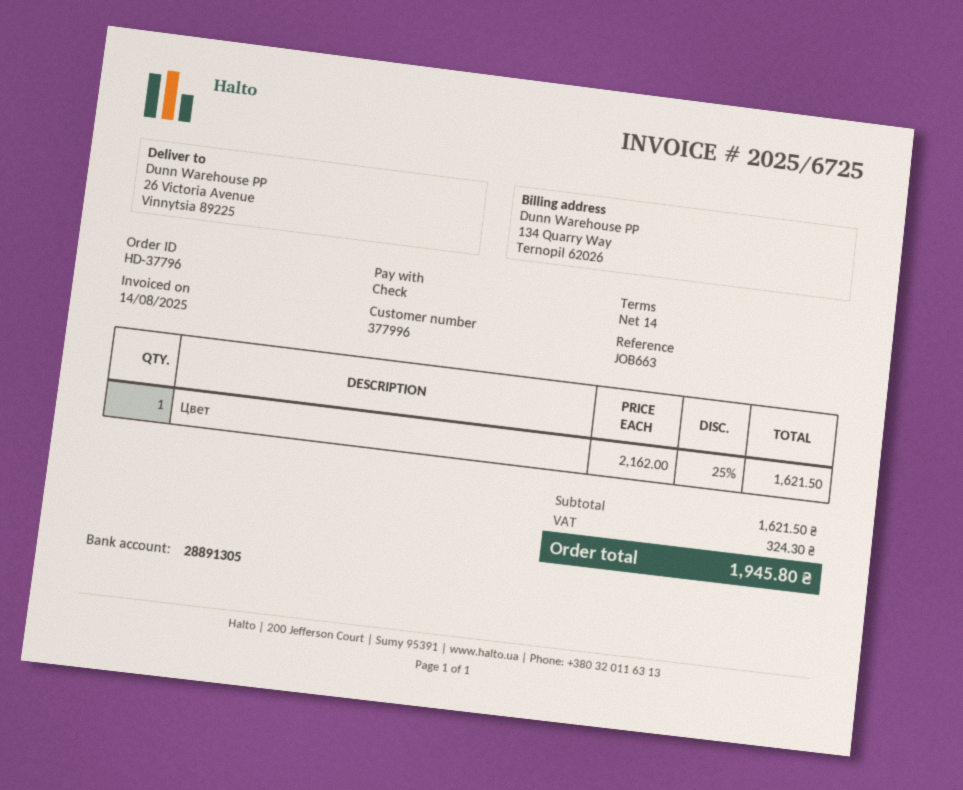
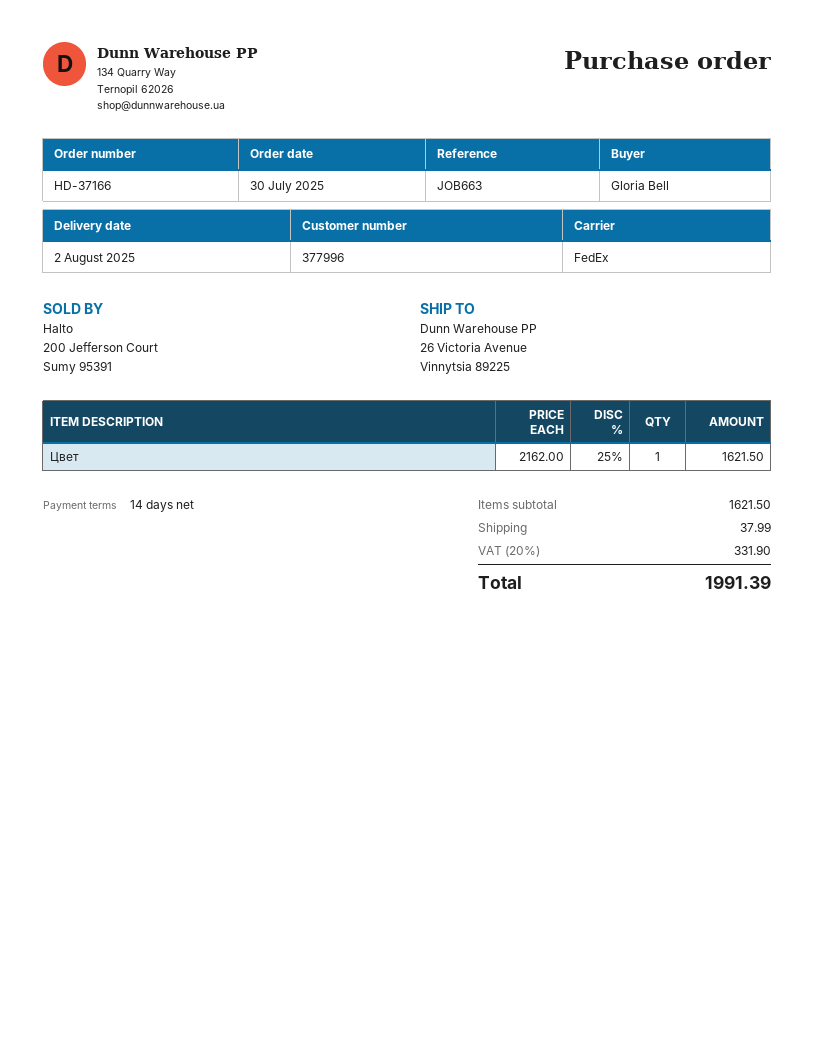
order number: HD-37796 -> HD-37166
shipping: none -> 37.99
tax: 324.30 -> 331.90
total: 1945.80 -> 1991.39

